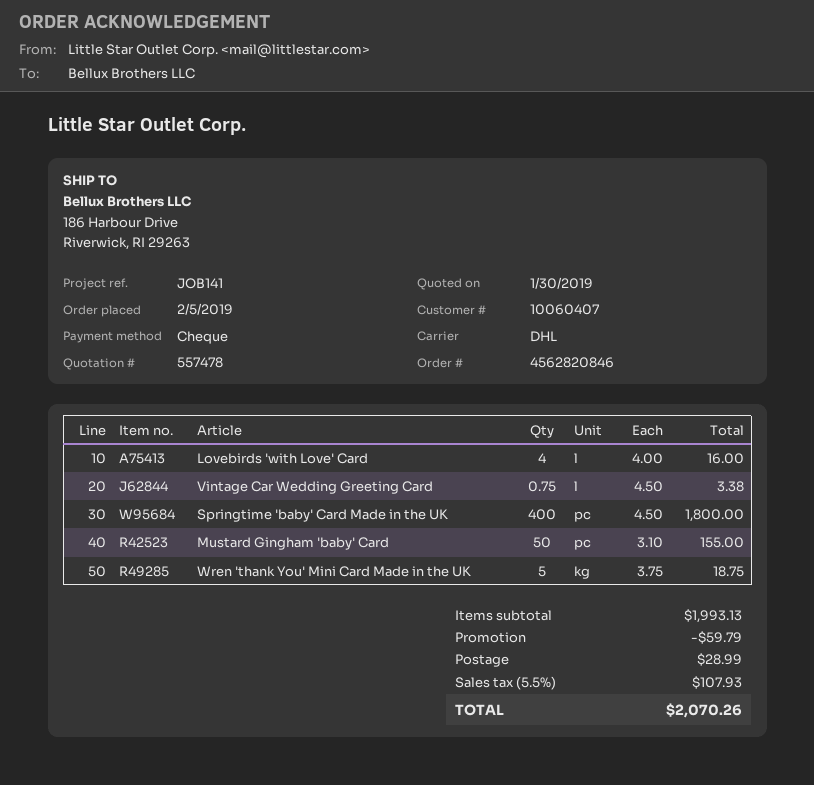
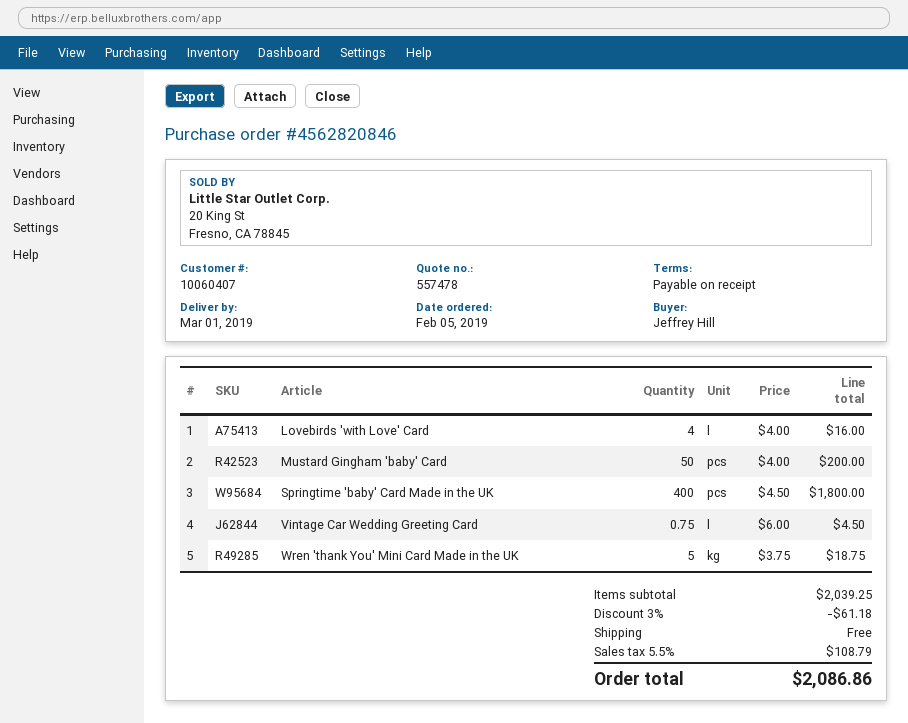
Vintage Car Wedding Greeting Card: 0.75 x 4.50 = 3.38 -> 0.75 x 6.00 = 4.50
Mustard Gingham 'baby' Card: 50 x 3.10 = 155.00 -> 50 x 4.00 = 200.00
subtotal: 1993.13 -> 2039.25
discount: 59.79 -> 61.18
shipping: 28.99 -> 0.00
tax: 5.5% = 107.93 -> 5.5% = 108.79
total: 2070.26 -> 2086.86

